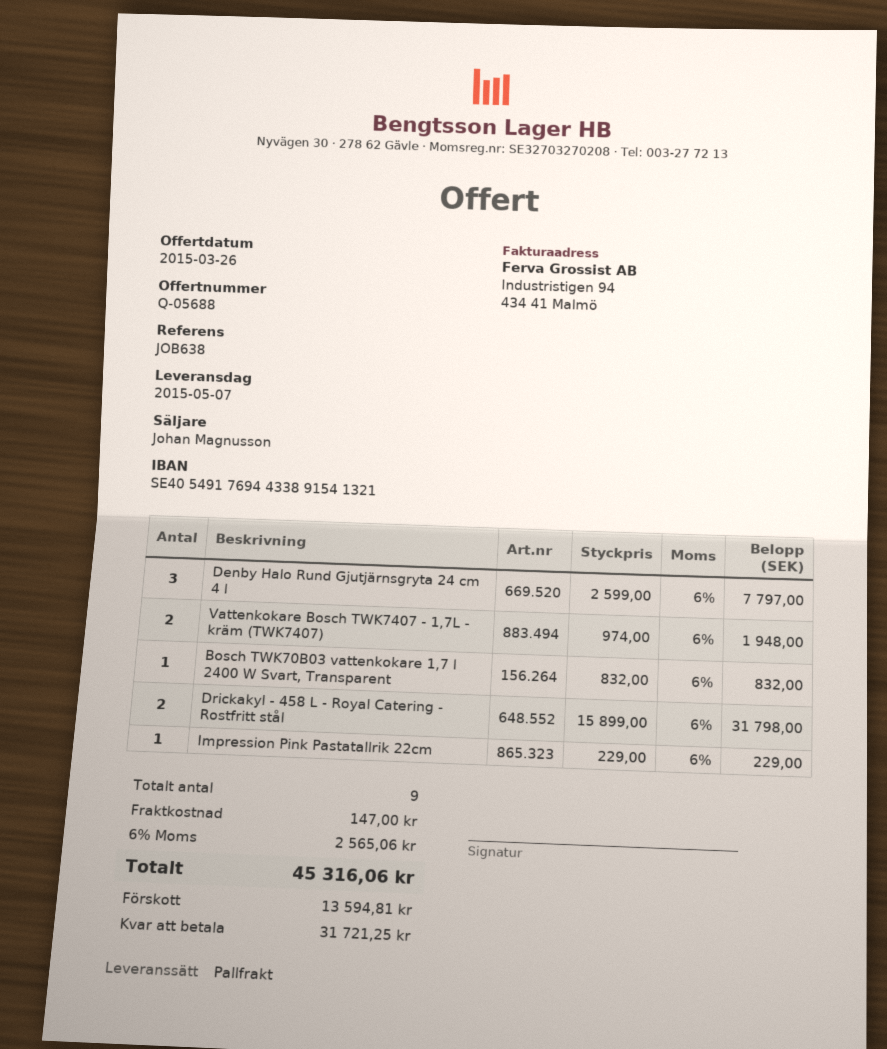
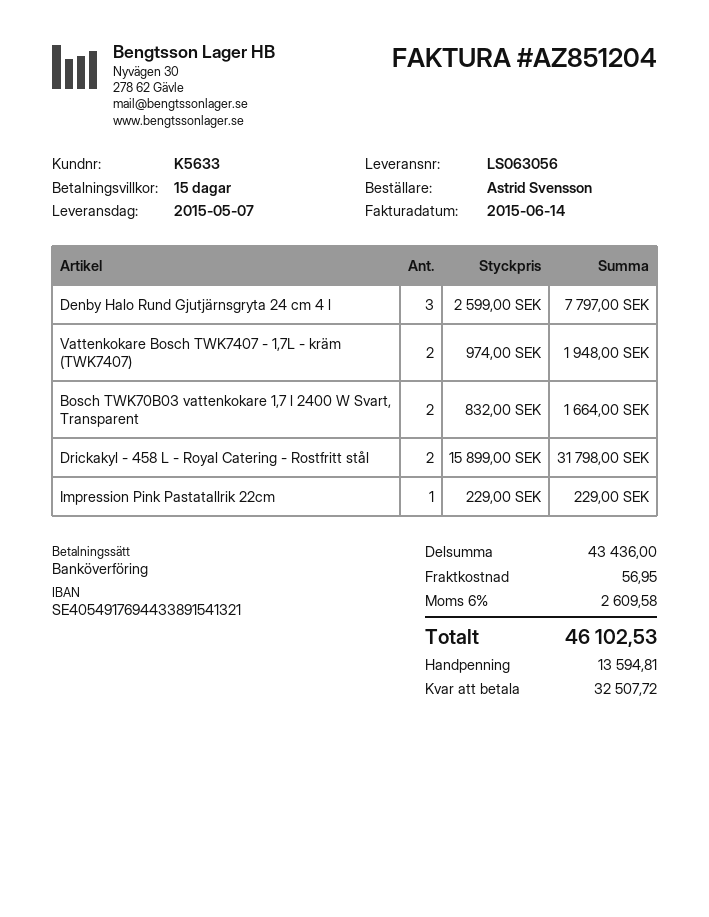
Bosch TWK70B03 vattenkokare 1,7 l 2400 W Svart, Transparent: 1 x 832.00 = 832.00 -> 2 x 832.00 = 1664.00
shipping: 147.00 -> 56.95
tax: 6% = 2565.06 -> 6% = 2609.58
total: 45316.06 -> 46102.53
balance: 31721.25 -> 32507.72

